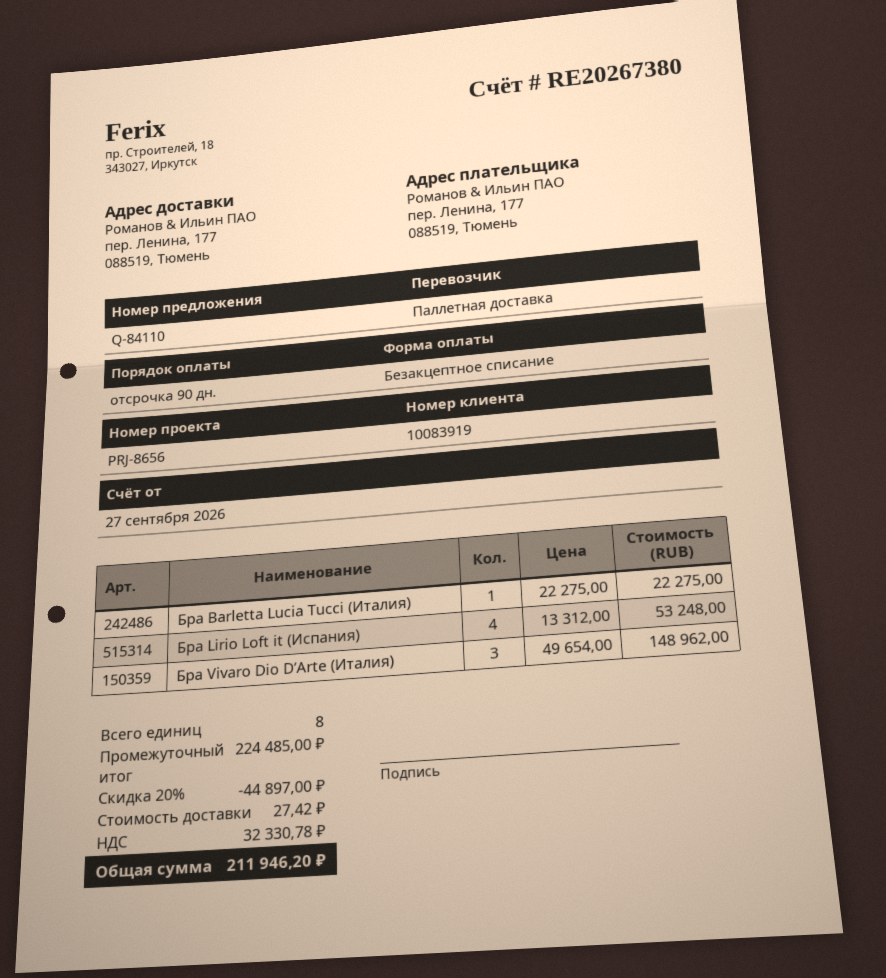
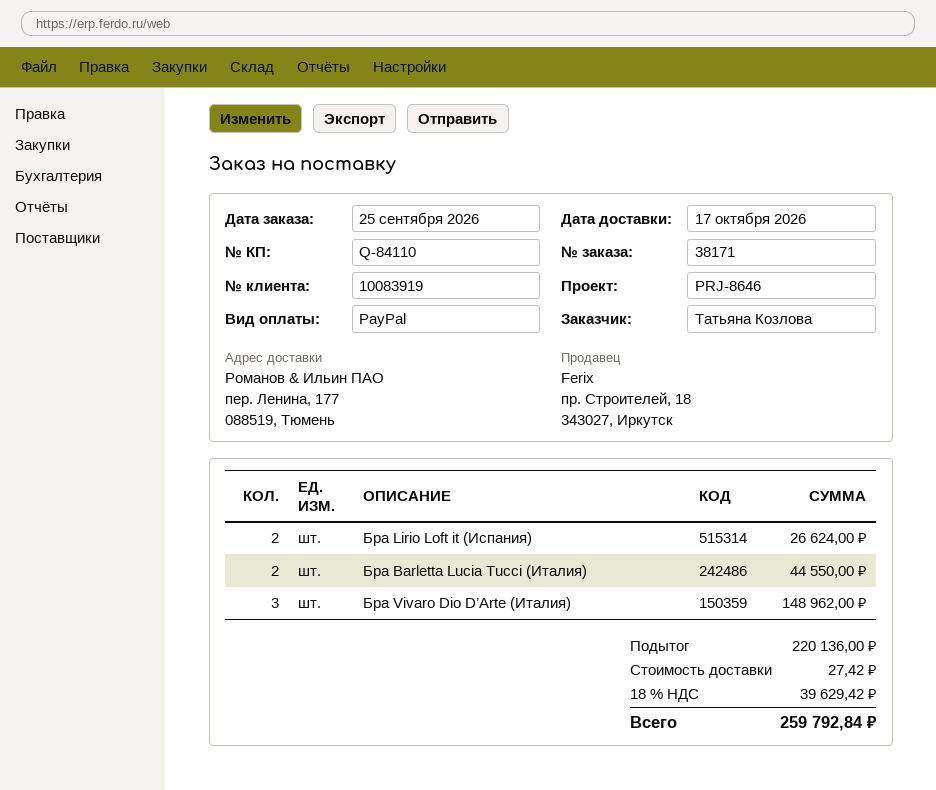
reference: PRJ-8656 -> PRJ-8646
payment method: direct debit -> PayPal
Бра Barletta Lucia Tucci (Италия): 1 for 22275.00 -> 2 for 44550.00
Бра Lirio Loft it (Испания): 4 for 53248.00 -> 2 for 26624.00
subtotal: 224485.00 -> 220136.00
discount: 20% = 44897.00 -> none
tax: 32330.78 -> 39629.42
total: 211946.20 -> 259792.84

